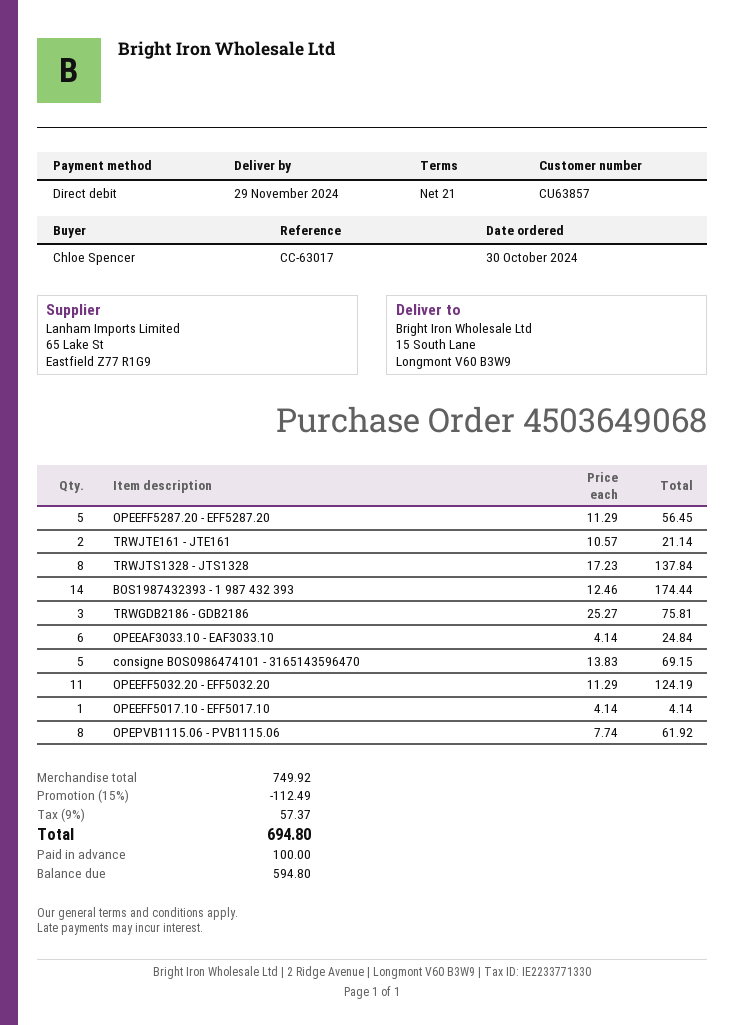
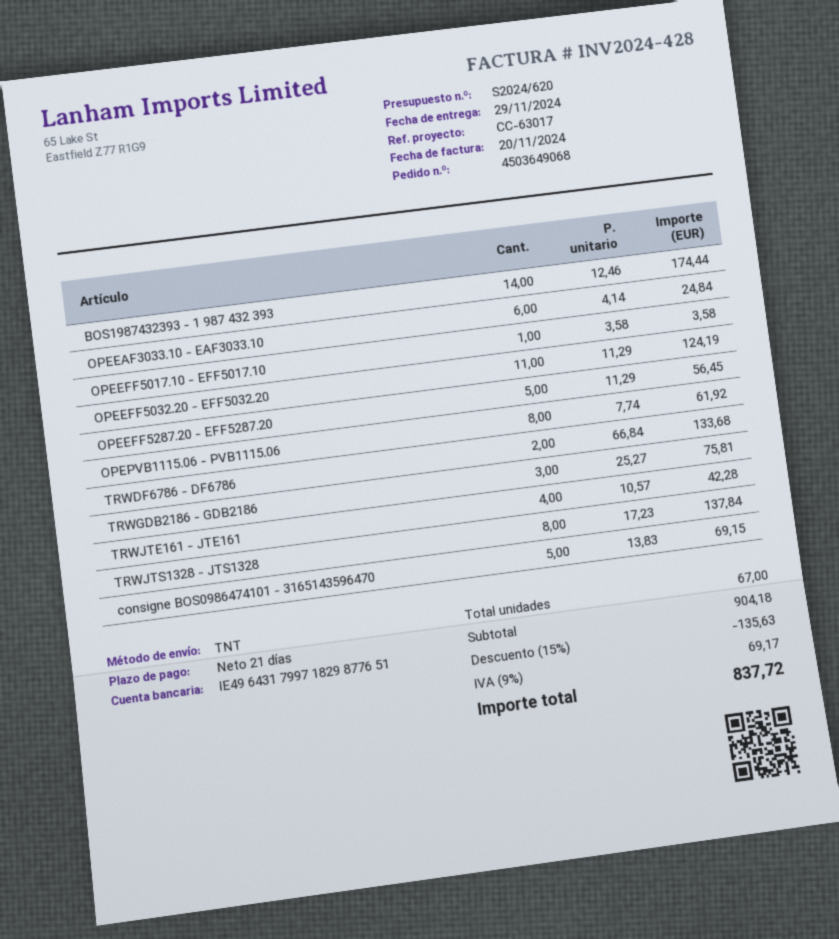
TRWJTE161 - JTE161: 2 x 10.57 = 21.14 -> 4 x 10.57 = 42.28
OPEEFF5017.10 - EFF5017.10: 1 x 4.14 = 4.14 -> 1 x 3.58 = 3.58
TRWDF6786 - DF6786: none -> 2 x 66.84 = 133.68
subtotal: 749.92 -> 904.18
discount: 15% = 112.49 -> 15% = 135.63
tax: 9% = 57.37 -> 9% = 69.17
total: 694.80 -> 837.72

